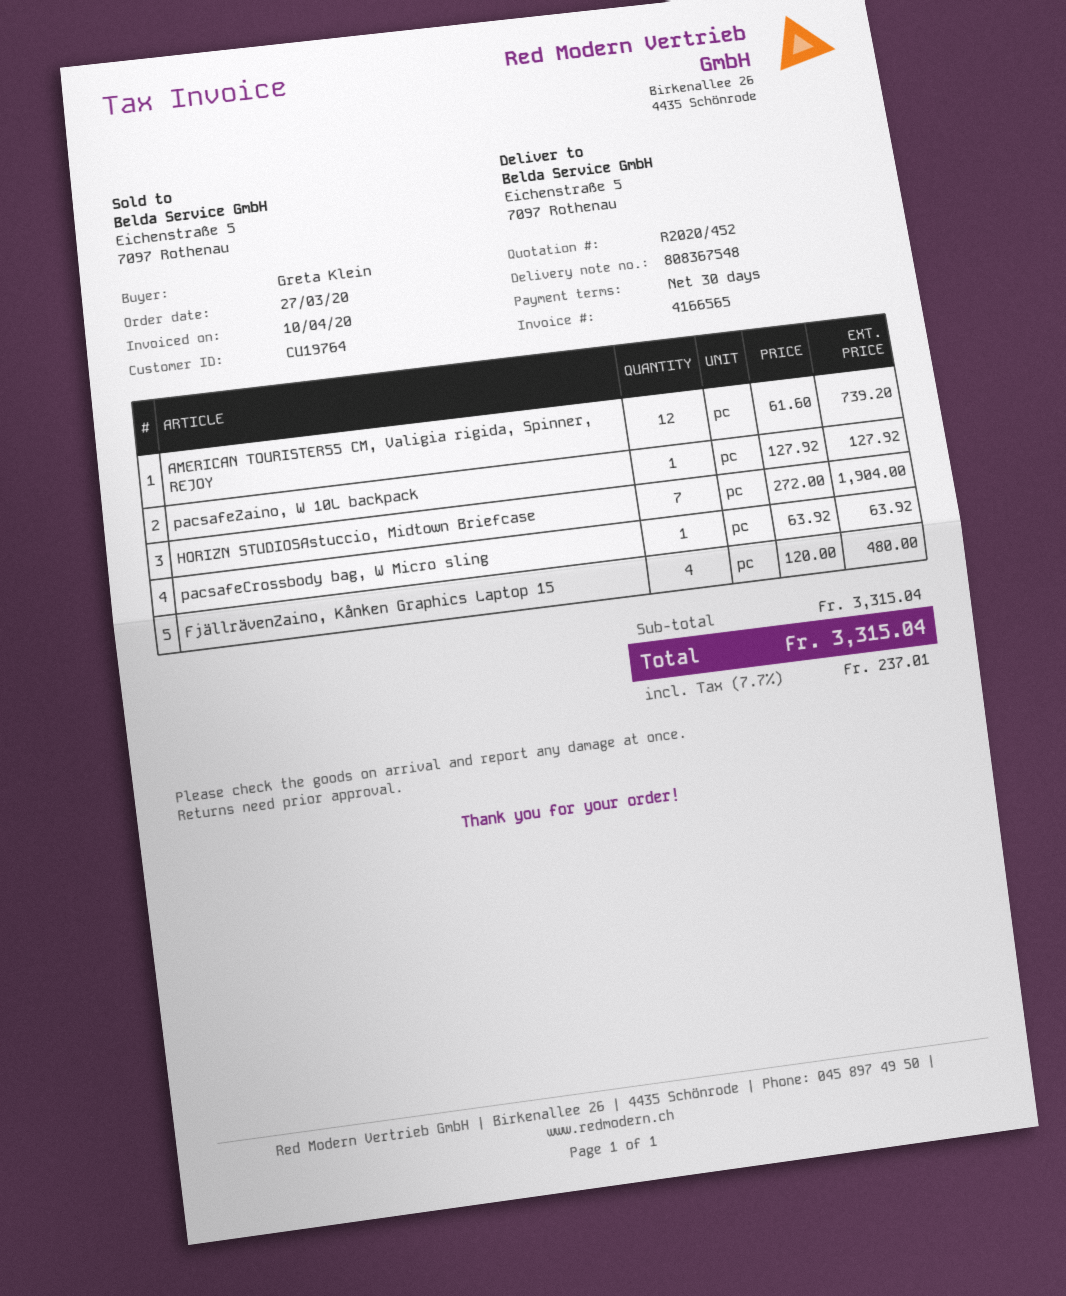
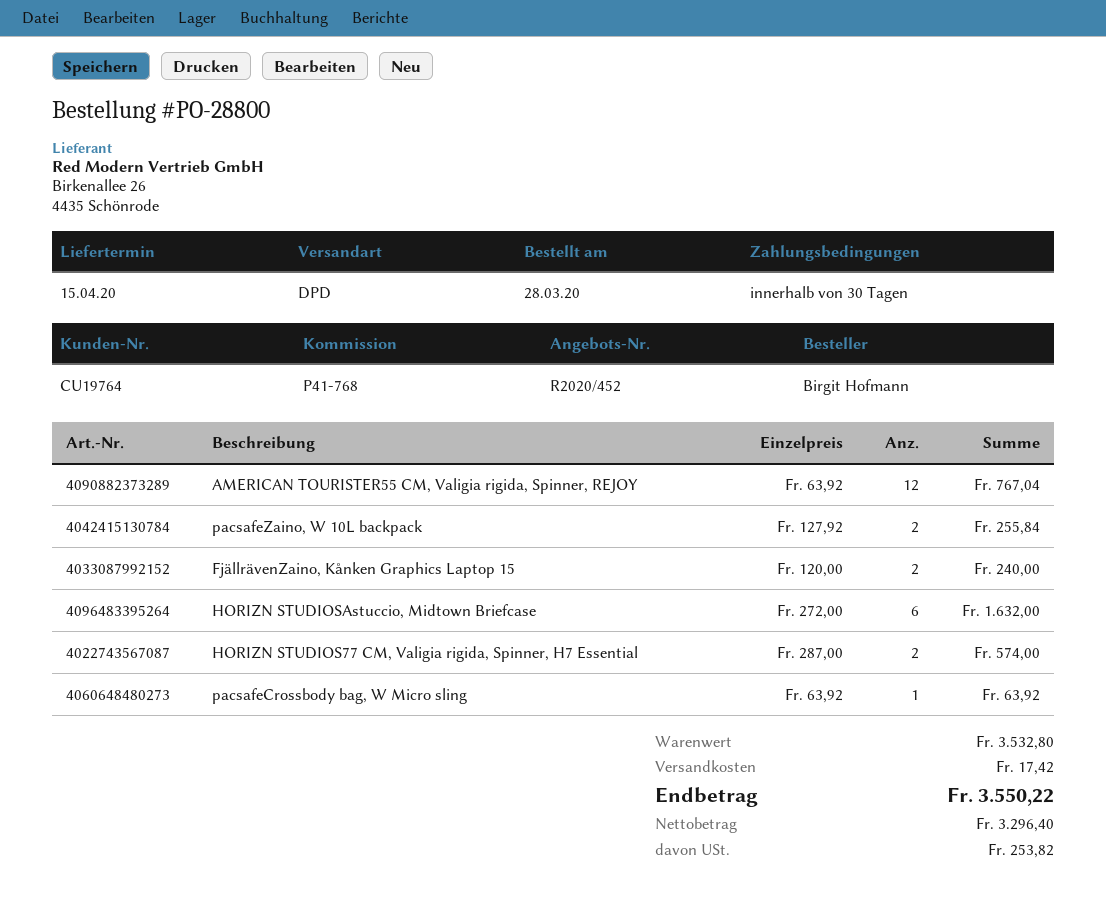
order date: 2020-03-27 -> 2020-03-28
ordered by: Greta Klein -> Birgit Hofmann
AMERICAN TOURISTER55 CM, Valigia rigida, Spinner, REJOY: 12 x 61.60 = 739.20 -> 12 x 63.92 = 767.04
pacsafeZaino, W 10L backpack: 1 x 127.92 = 127.92 -> 2 x 127.92 = 255.84
HORIZN STUDIOSAstuccio, Midtown Briefcase: 7 x 272.00 = 1904.00 -> 6 x 272.00 = 1632.00
FjällrävenZaino, Kånken Graphics Laptop 15: 4 x 120.00 = 480.00 -> 2 x 120.00 = 240.00
HORIZN STUDIOS77 CM, Valigia rigida, Spinner, H7 Essential: none -> 2 x 287.00 = 574.00
subtotal: 3315.04 -> 3532.80
shipping: none -> 17.42
tax: 237.01 -> 253.82
total: 3315.04 -> 3550.22

